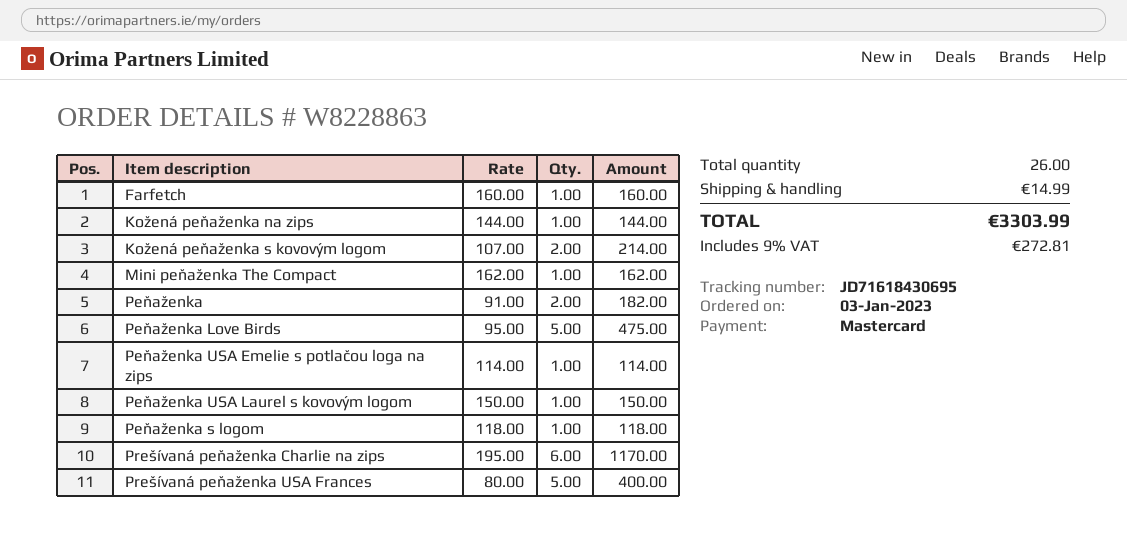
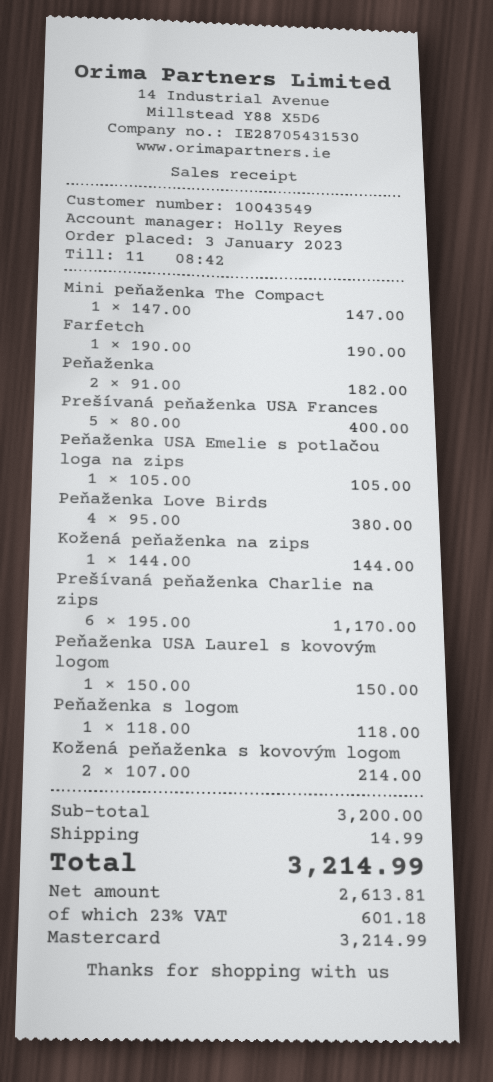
Farfetch: 1 x 160.00 = 160.00 -> 1 x 190.00 = 190.00
Mini peňaženka The Compact: 1 x 162.00 = 162.00 -> 1 x 147.00 = 147.00
Peňaženka Love Birds: 5 x 95.00 = 475.00 -> 4 x 95.00 = 380.00
Peňaženka USA Emelie s potlačou loga na zips: 1 x 114.00 = 114.00 -> 1 x 105.00 = 105.00
tax: 9% = 272.81 -> 23% = 601.18
total: 3303.99 -> 3214.99

